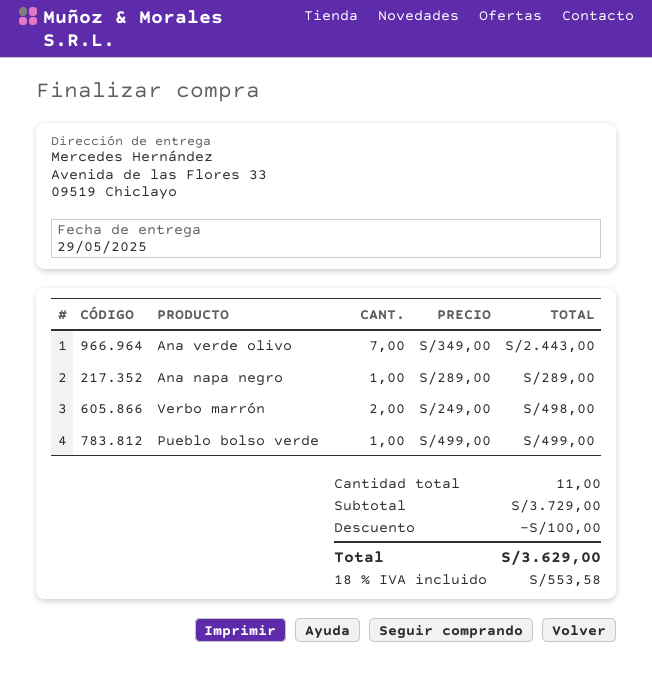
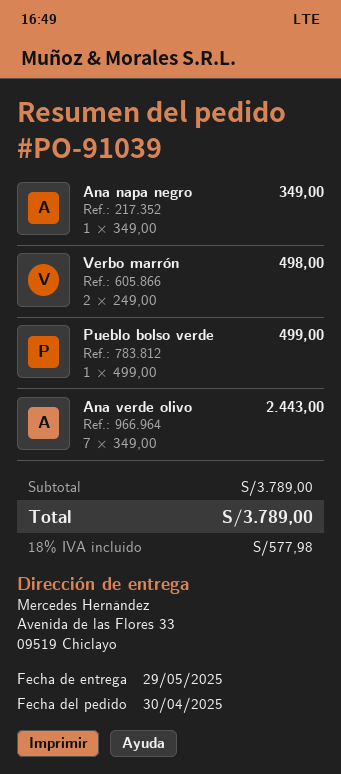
Ana napa negro: 1 x 289.00 = 289.00 -> 1 x 349.00 = 349.00
subtotal: 3729.00 -> 3789.00
discount: 100.00 -> none
tax: 18% = 553.58 -> 18% = 577.98
total: 3629.00 -> 3789.00

